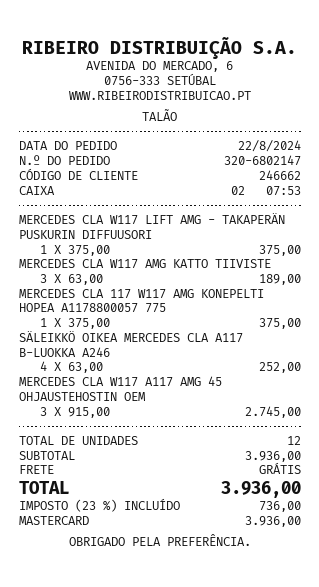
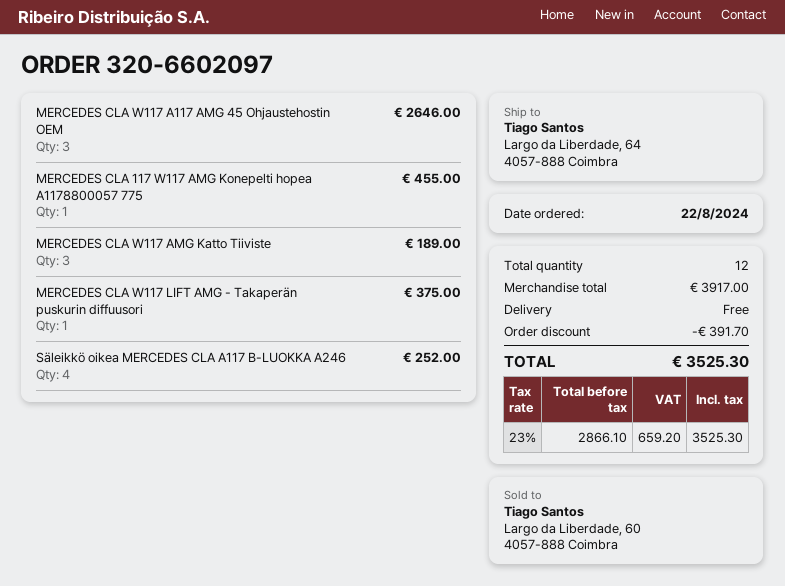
order number: 320-6802147 -> 320-6602097
MERCEDES CLA 117 W117 AMG KONEPELTI HOPEA A1178800057 775: 1 for 375.00 -> 1 for 455.00
MERCEDES CLA W117 A117 AMG 45 OHJAUSTEHOSTIN OEM: 3 for 2745.00 -> 3 for 2646.00
subtotal: 3936.00 -> 3917.00
discount: none -> 391.70
tax: 23% = 736.00 -> 23% = 659.20
total: 3936.00 -> 3525.30

